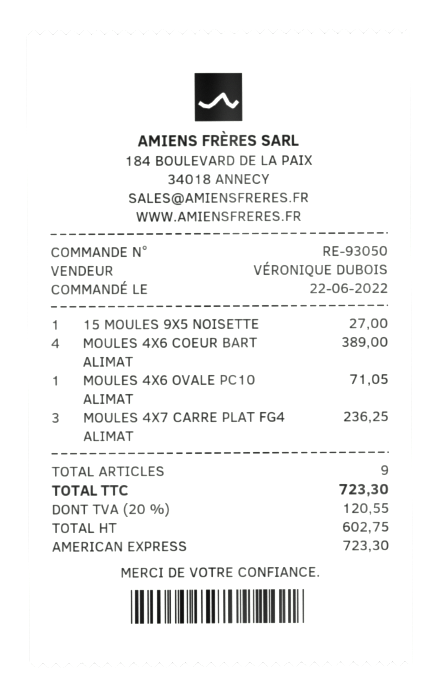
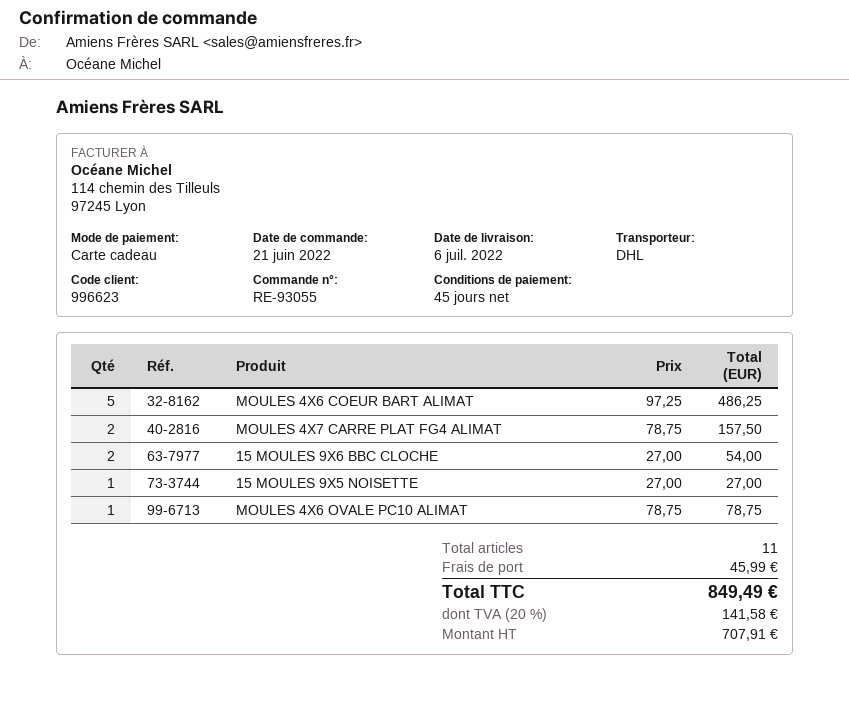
order number: RE-93050 -> RE-93055
order date: 2022-06-22 -> 2022-06-21
payment method: American Express -> gift card
MOULES 4X6 COEUR BART ALIMAT: 4 for 389.00 -> 5 for 486.25
MOULES 4X6 OVALE PC10 ALIMAT: 1 for 71.05 -> 1 for 78.75
MOULES 4X7 CARRE PLAT FG4 ALIMAT: 3 for 236.25 -> 2 for 157.50
15 MOULES 9X6 BBC CLOCHE: none -> 2 for 54.00
total quantity: 9 -> 11
shipping: none -> 45.99
net: 602.75 -> 707.91
tax: 20% = 120.55 -> 20% = 141.58
total: 723.30 -> 849.49

